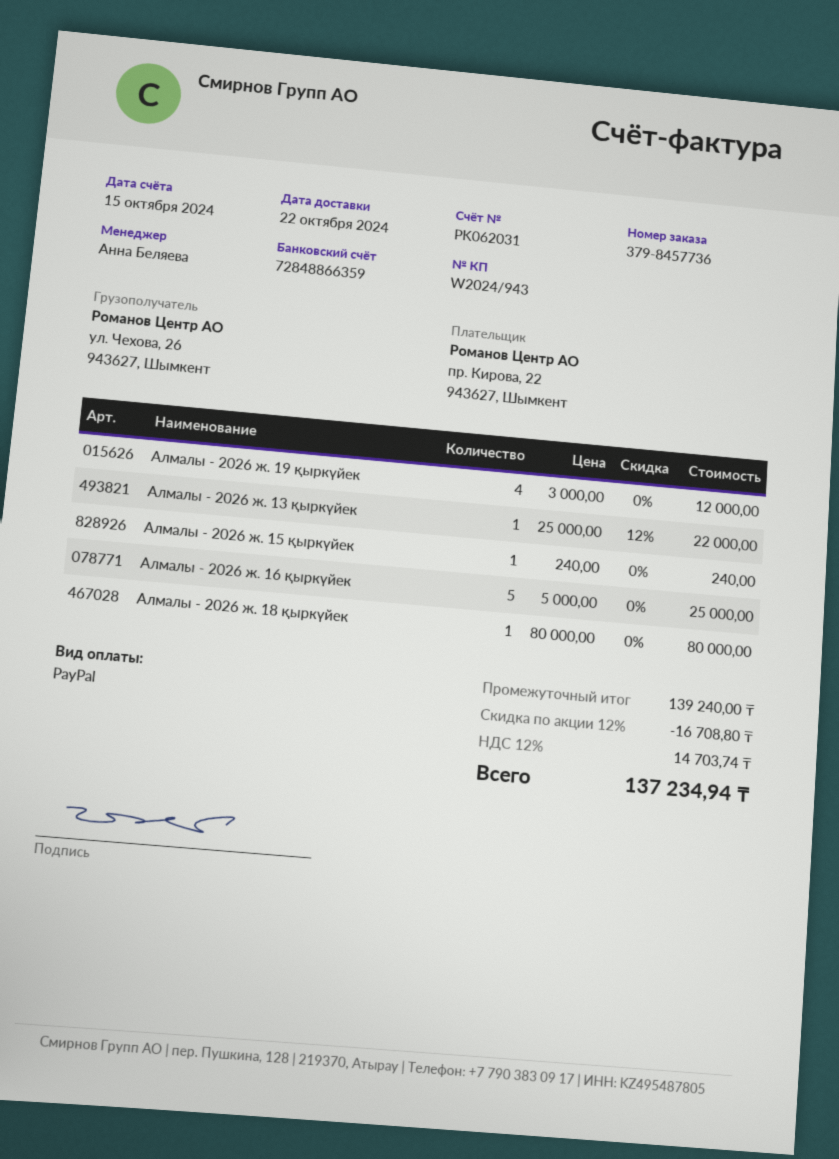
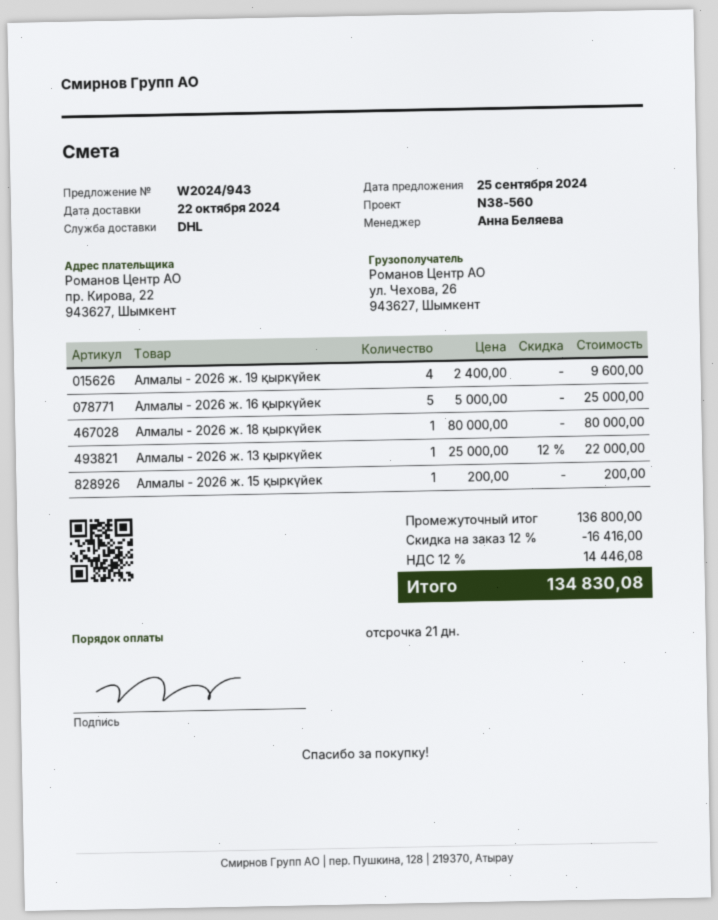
Алмалы - 2026 ж. 19 қыркүйек: 4 x 3000.00 = 12000.00 -> 4 x 2400.00 = 9600.00
Алмалы - 2026 ж. 15 қыркүйек: 1 x 240.00 = 240.00 -> 1 x 200.00 = 200.00
subtotal: 139240.00 -> 136800.00
discount: 12% = 16708.80 -> 12% = 16416.00
tax: 12% = 14703.74 -> 12% = 14446.08
total: 137234.94 -> 134830.08

